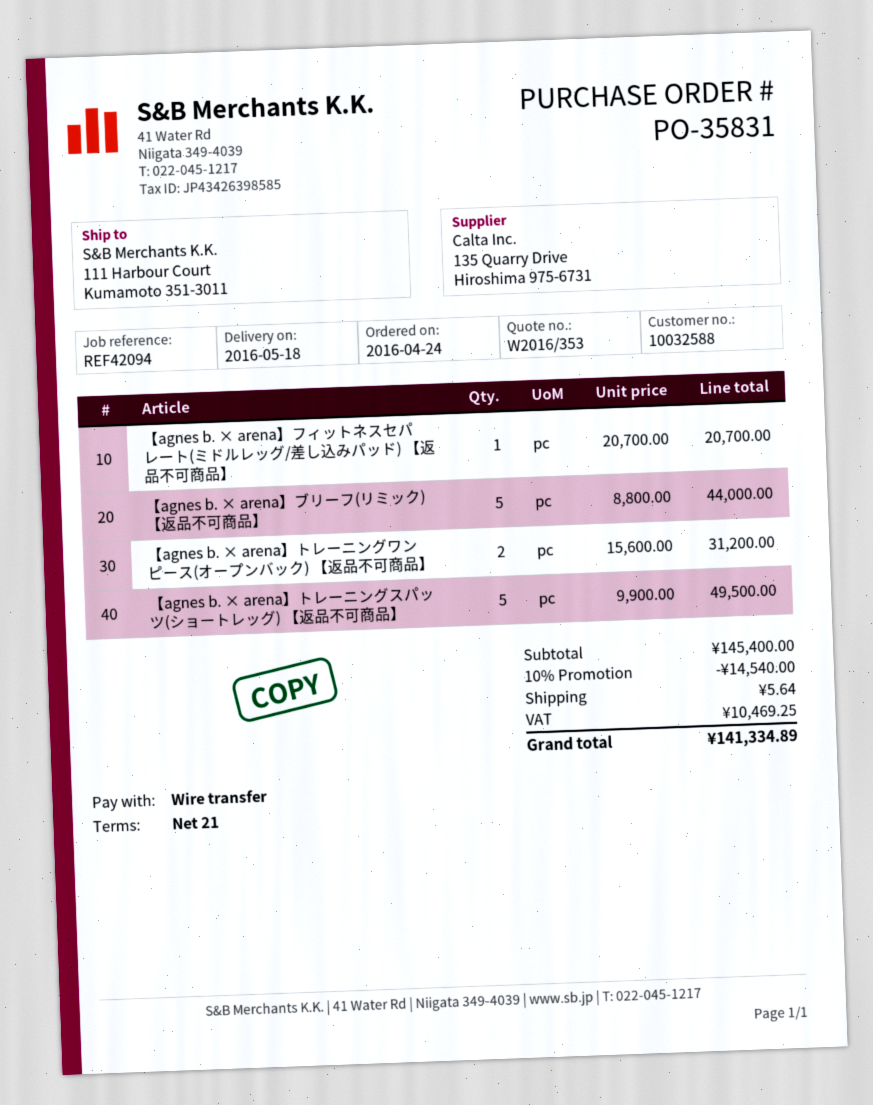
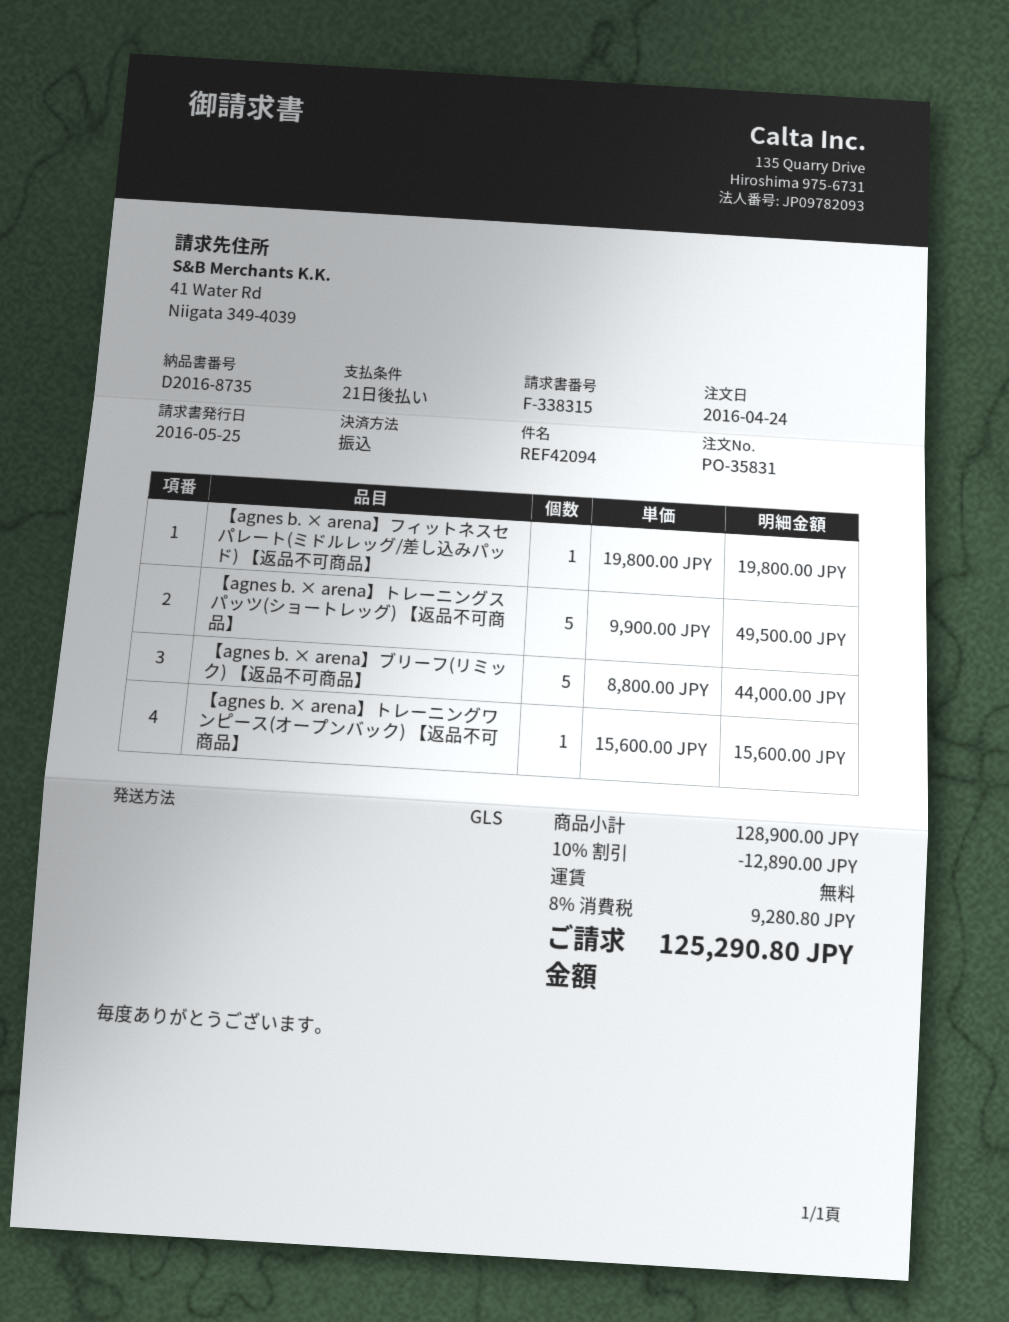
【agnes b. × arena】フィットネスセパレート(ミドルレッグ/差し込みパッド) 【返品不可商品】: 1 x 20700.00 = 20700.00 -> 1 x 19800.00 = 19800.00
【agnes b. × arena】トレーニングワンピース(オープンバック) 【返品不可商品】: 2 x 15600.00 = 31200.00 -> 1 x 15600.00 = 15600.00
subtotal: 145400.00 -> 128900.00
discount: 10% = 14540.00 -> 10% = 12890.00
shipping: 5.64 -> 0.00
tax: 10469.25 -> 9280.80
total: 141334.89 -> 125290.80

